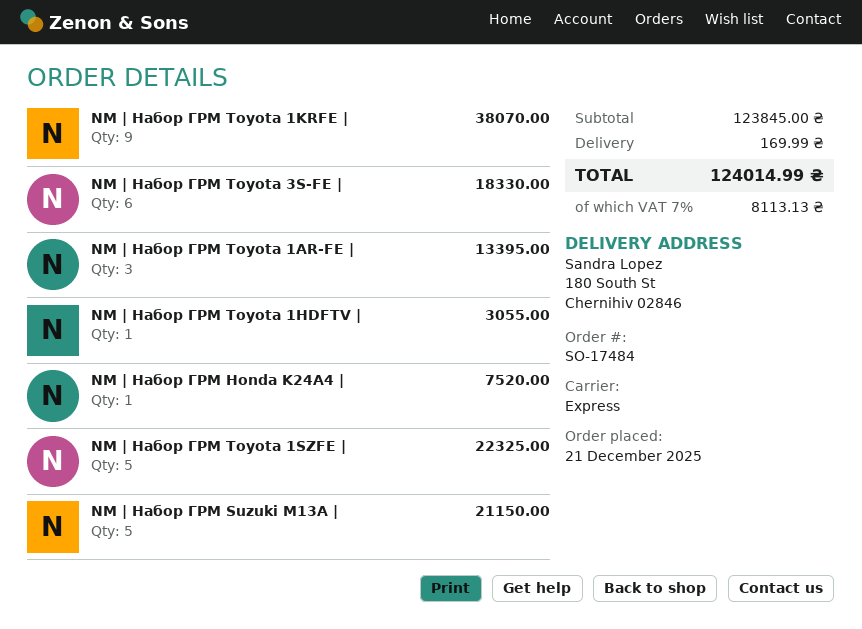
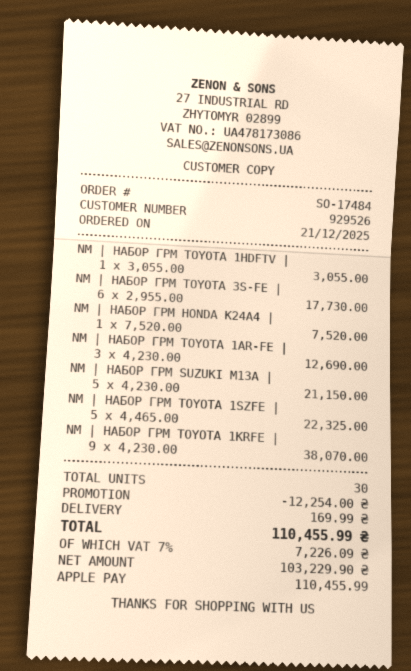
NM | Набор ГРМ Toyota 3S-FE |: 6 for 18330.00 -> 6 for 17730.00
NM | Набор ГРМ Toyota 1AR-FE |: 3 for 13395.00 -> 3 for 12690.00
discount: none -> 12254.00
tax: 7% = 8113.13 -> 7% = 7226.09
total: 124014.99 -> 110455.99

